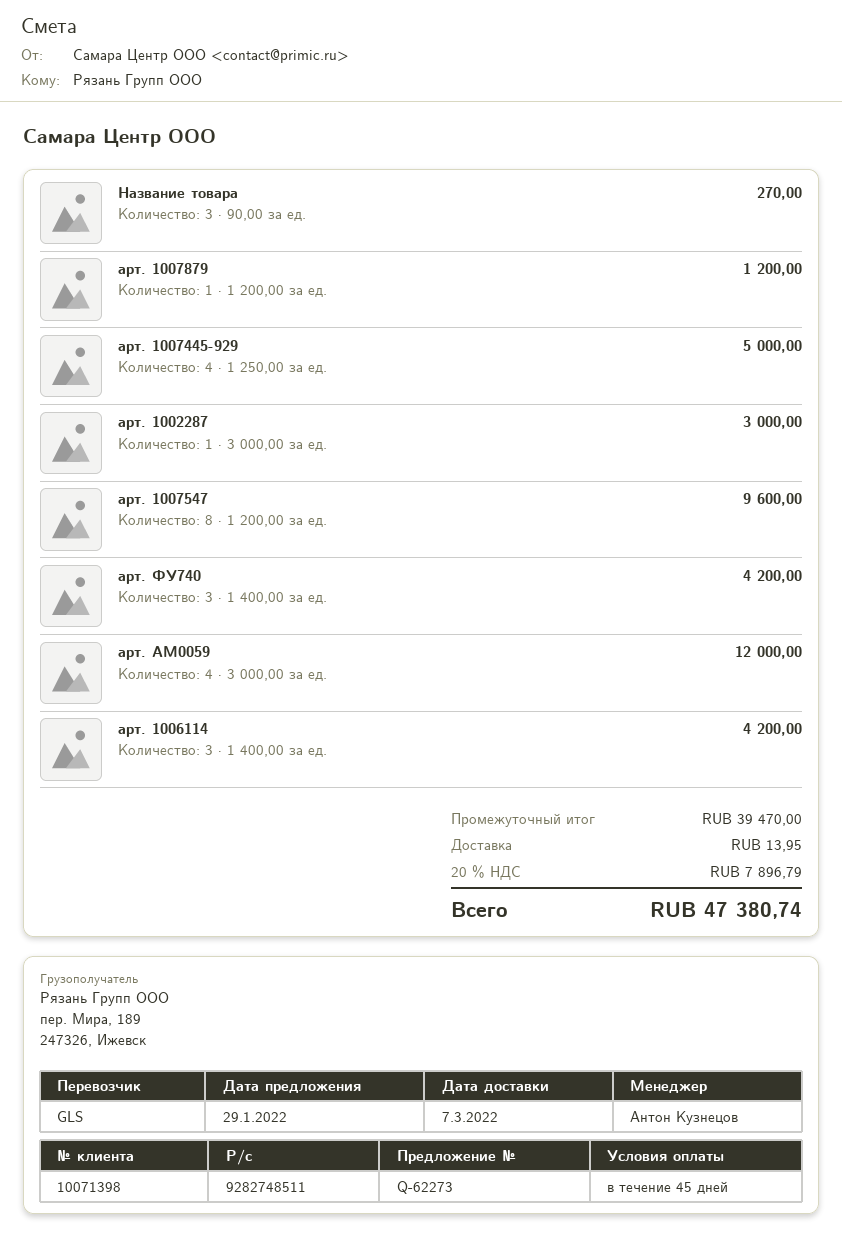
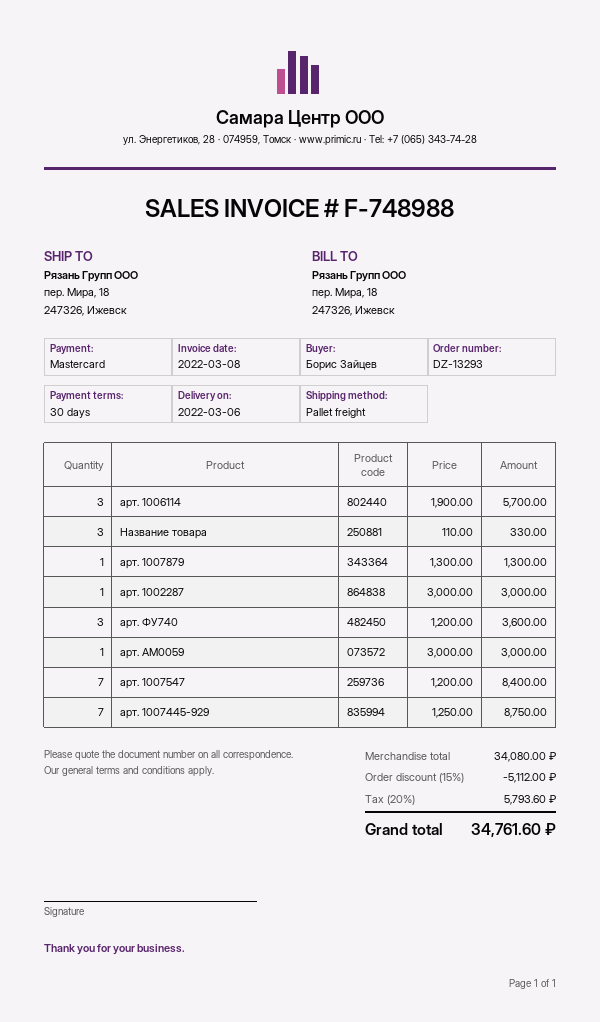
delivery date: 2022-03-07 -> 2022-03-06
payment terms: 45 days -> 30 days
shipping method: GLS -> pallet freight
ship to: пер. Мира, 189, 247326, Ижевск -> пер. Мира, 18, 247326, Ижевск
Название товара: 3 x 90.00 = 270.00 -> 3 x 110.00 = 330.00
арт. 1007879: 1 x 1200.00 = 1200.00 -> 1 x 1300.00 = 1300.00
арт. 1007445-929: 4 x 1250.00 = 5000.00 -> 7 x 1250.00 = 8750.00
арт. 1007547: 8 x 1200.00 = 9600.00 -> 7 x 1200.00 = 8400.00
арт. ФУ740: 3 x 1400.00 = 4200.00 -> 3 x 1200.00 = 3600.00
арт. АМ0059: 4 x 3000.00 = 12000.00 -> 1 x 3000.00 = 3000.00
арт. 1006114: 3 x 1400.00 = 4200.00 -> 3 x 1900.00 = 5700.00
subtotal: 39470.00 -> 34080.00
discount: none -> 15% = 5112.00
shipping: 13.95 -> none
tax: 20% = 7896.79 -> 20% = 5793.60
total: 47380.74 -> 34761.60

